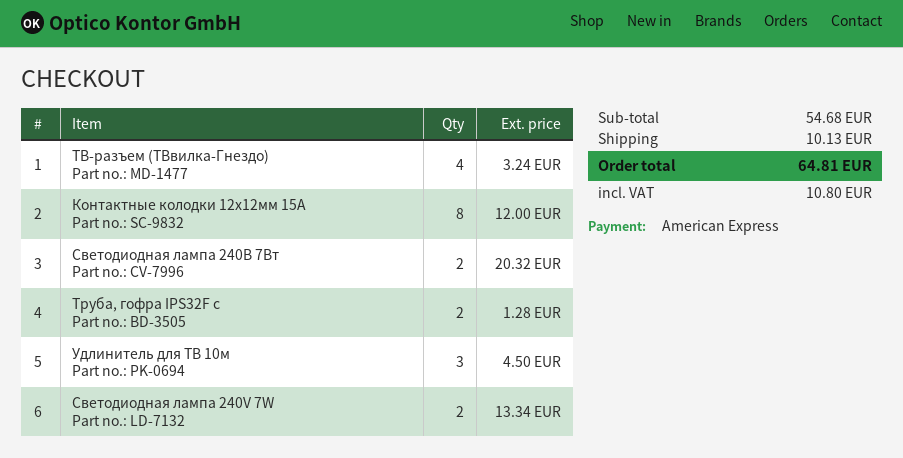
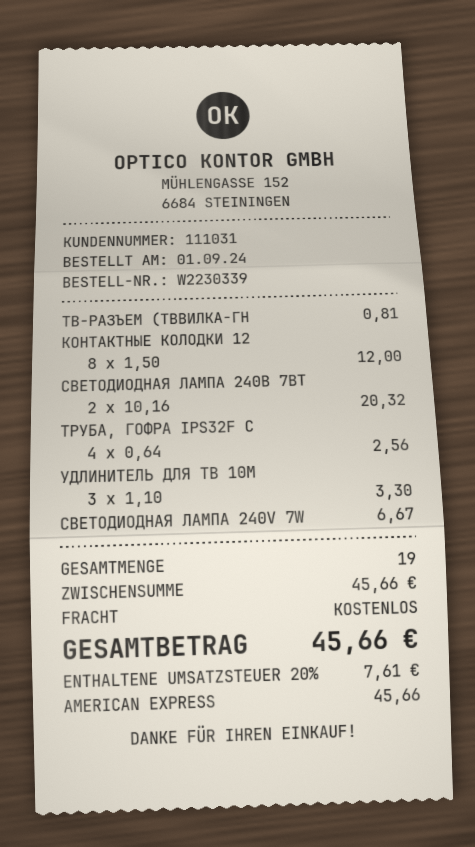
ТВ-разъем (ТВвилка-Гнездо): 4 for 3.24 -> 1 for 0.81
Труба, гофра IPS32F с: 2 for 1.28 -> 4 for 2.56
Удлинитель для ТВ 10м: 3 for 4.50 -> 3 for 3.30
Светодиодная лампа 240V 7W: 2 for 13.34 -> 1 for 6.67
subtotal: 54.68 -> 45.66
shipping: 10.13 -> 0.00
tax: 10.80 -> 7.61
total: 64.81 -> 45.66

